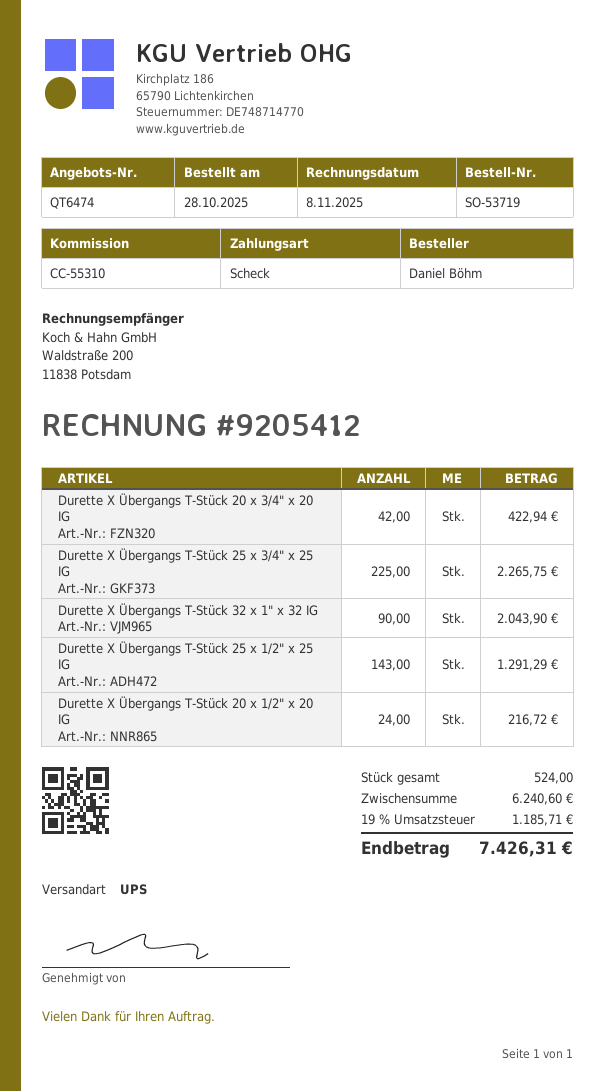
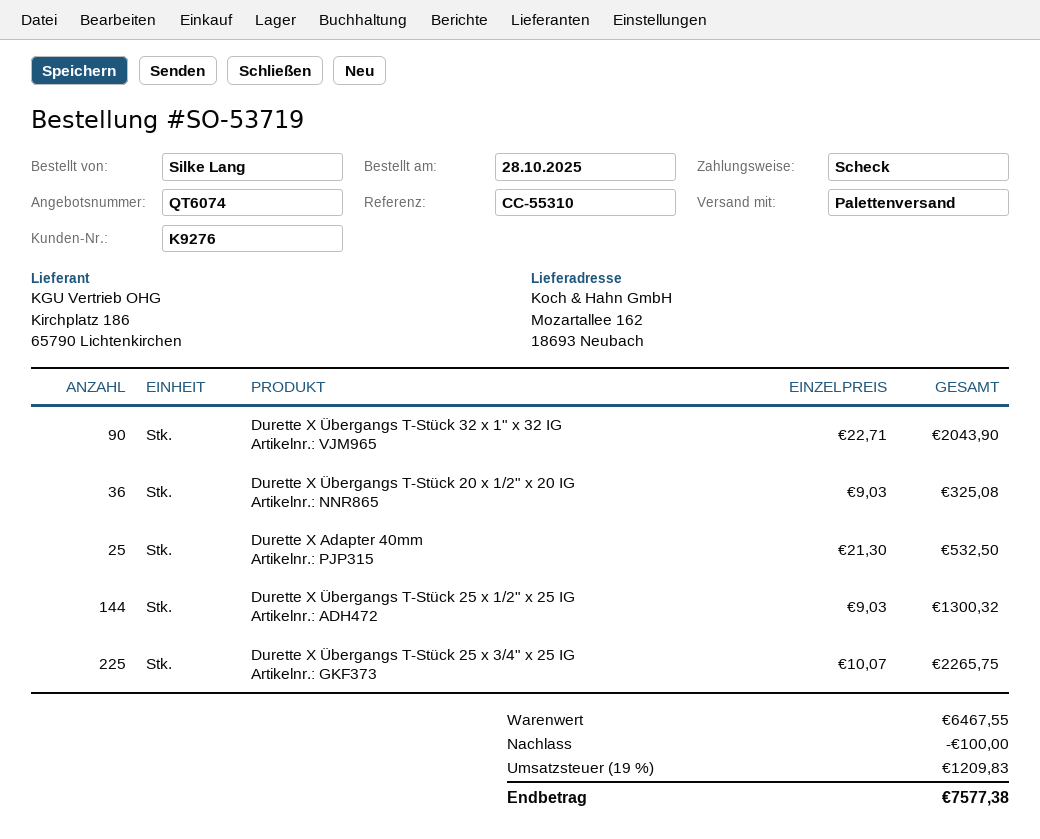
quote number: QT6474 -> QT6074
ordered by: Daniel Böhm -> Silke Lang
shipping method: UPS -> pallet freight
Durette X Übergangs T-Stück 20 x 3/4" x 20 IG: 42 for 422.94 -> none
Durette X Übergangs T-Stück 25 x 1/2" x 25 IG: 143 for 1291.29 -> 144 for 1300.32
Durette X Übergangs T-Stück 20 x 1/2" x 20 IG: 24 for 216.72 -> 36 for 325.08
Durette X Adapter 40mm: none -> 25 for 532.50
subtotal: 6240.60 -> 6467.55
discount: none -> 100.00
tax: 19% = 1185.71 -> 19% = 1209.83
total: 7426.31 -> 7577.38

